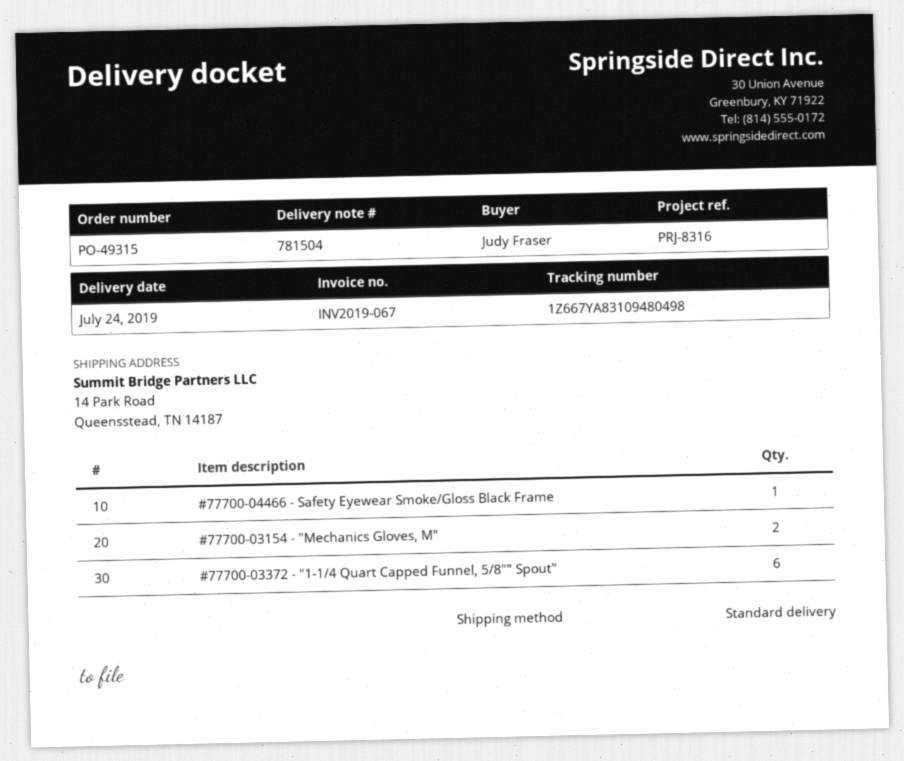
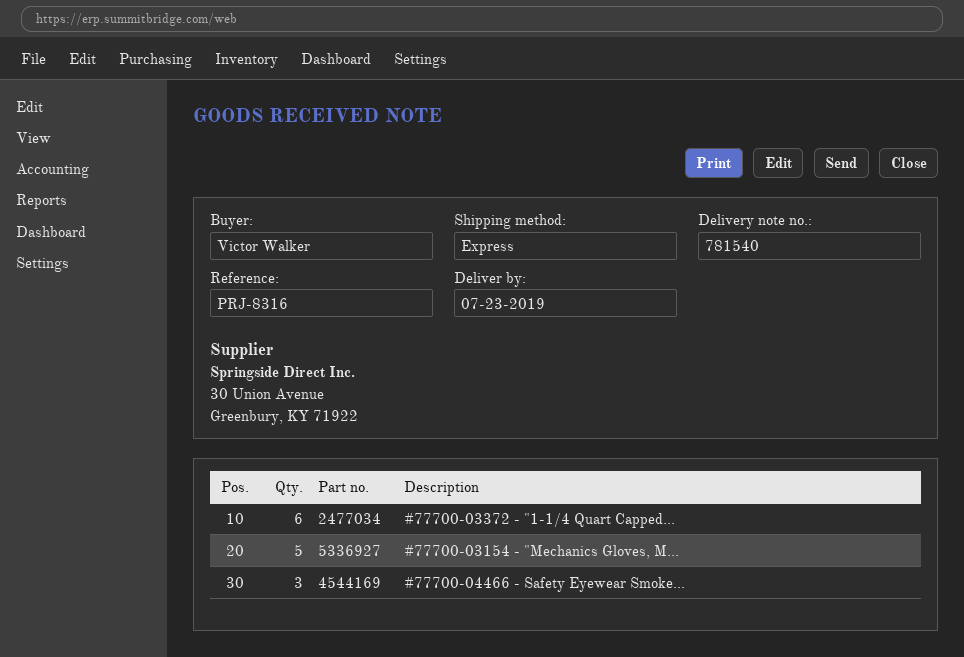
delivery note number: 781504 -> 781540
delivery date: 2019-07-24 -> 2019-07-23
ordered by: Judy Fraser -> Victor Walker
shipping method: standard -> express
#77700-04466 - Safety Eyewear Smoke/Gloss Black Frame: 1 -> 3
#77700-03154 - "Mechanics Gloves, M": 2 -> 5

